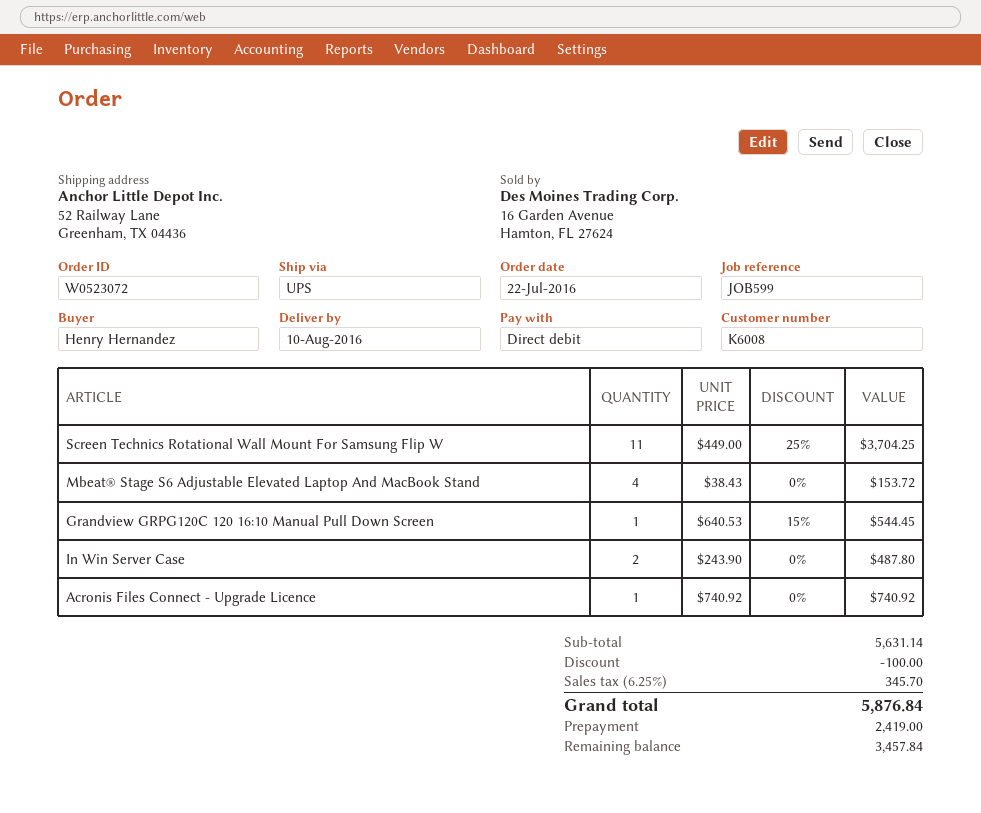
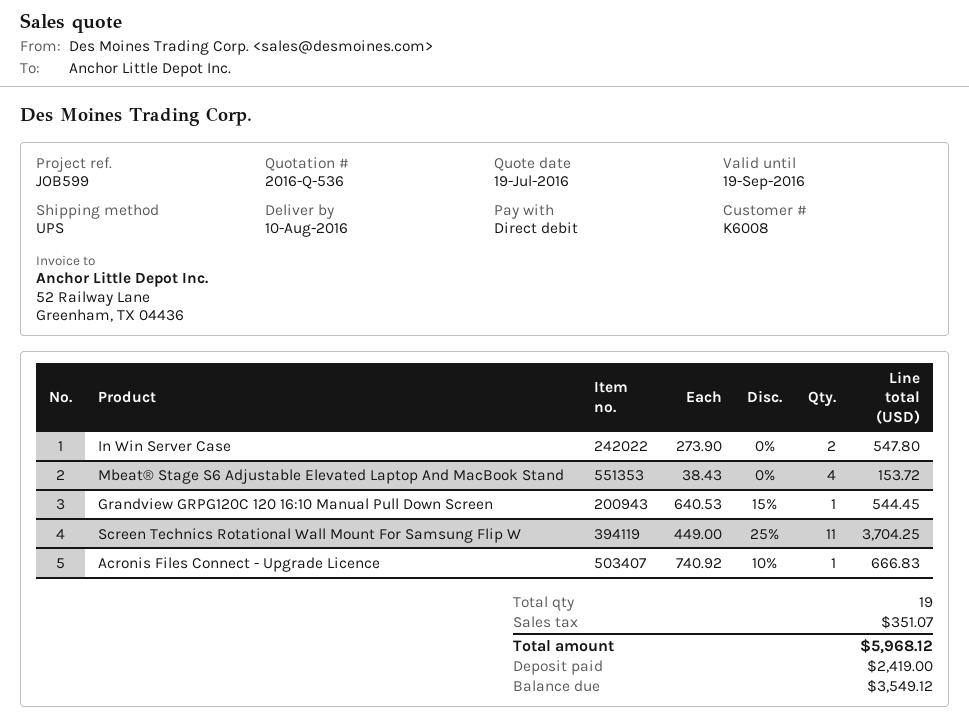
In Win Server Case: 2 x 243.90 = 487.80 -> 2 x 273.90 = 547.80
Acronis Files Connect - Upgrade Licence: 1 x 740.92 = 740.92 -> 1 x 740.92 - 10% = 666.83
discount: 100.00 -> none
tax: 345.70 -> 351.07
total: 5876.84 -> 5968.12
balance: 3457.84 -> 3549.12

